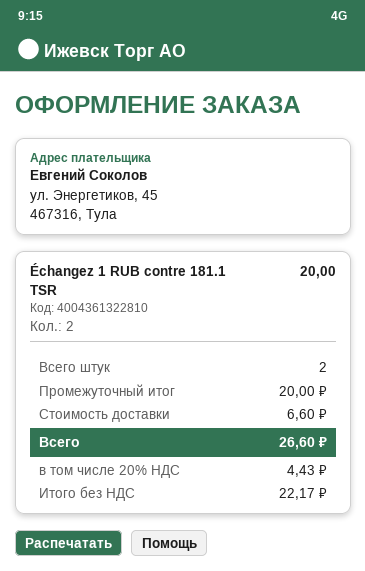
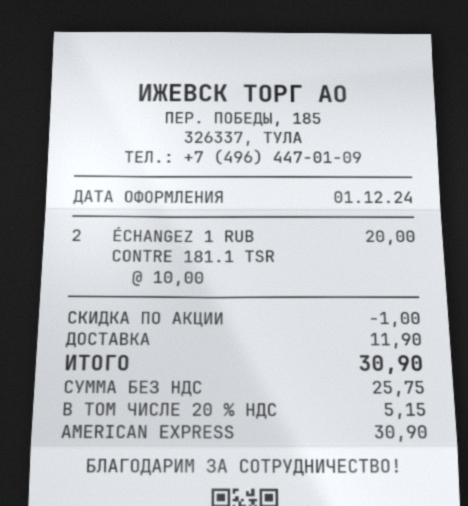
discount: none -> 1.00
shipping: 6.60 -> 11.90
net: 22.17 -> 25.75
tax: 20% = 4.43 -> 20% = 5.15
total: 26.60 -> 30.90

